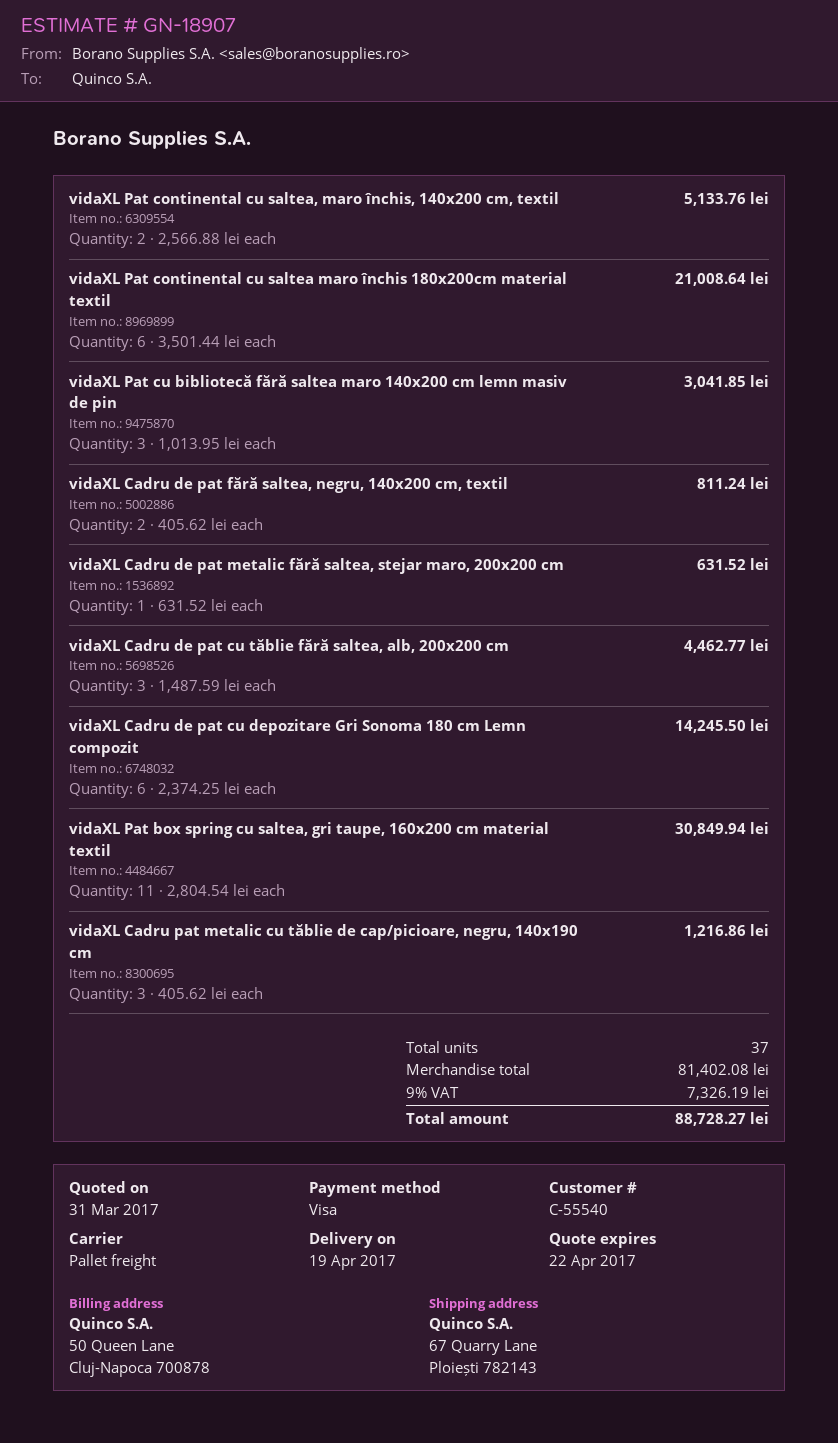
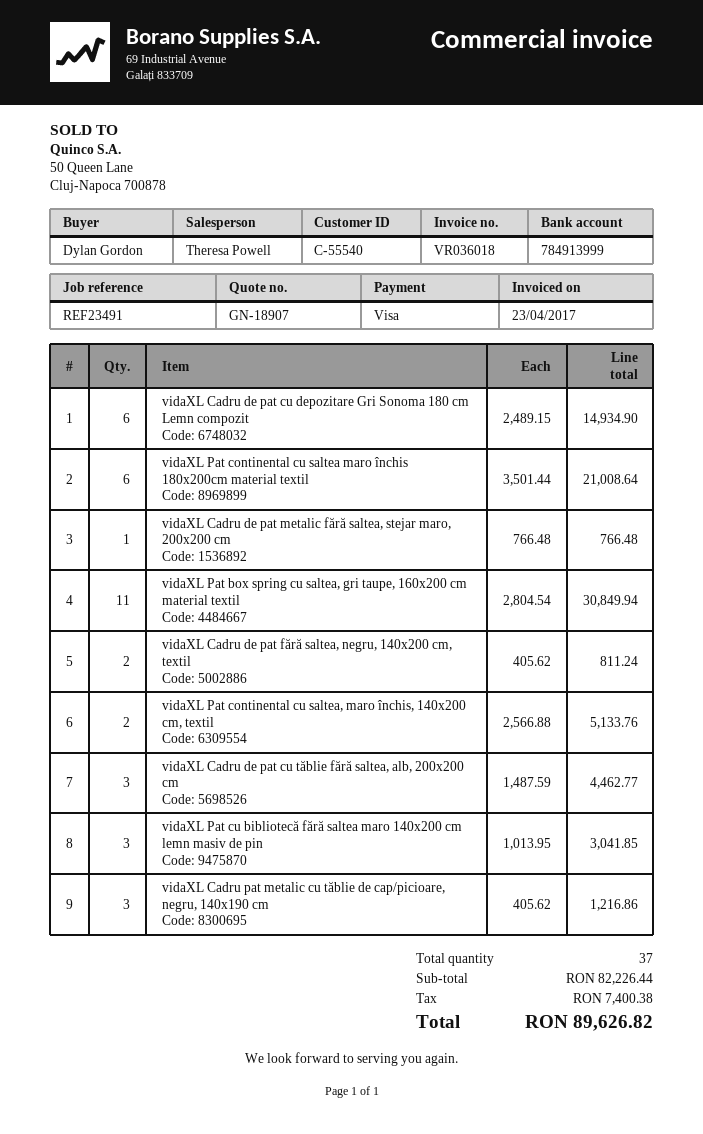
vidaXL Cadru de pat metalic fără saltea, stejar maro, 200x200 cm: 1 x 631.52 = 631.52 -> 1 x 766.48 = 766.48
vidaXL Cadru de pat cu depozitare Gri Sonoma 180 cm Lemn compozit: 6 x 2374.25 = 14245.50 -> 6 x 2489.15 = 14934.90
subtotal: 81402.08 -> 82226.44
tax: 7326.19 -> 7400.38
total: 88728.27 -> 89626.82

